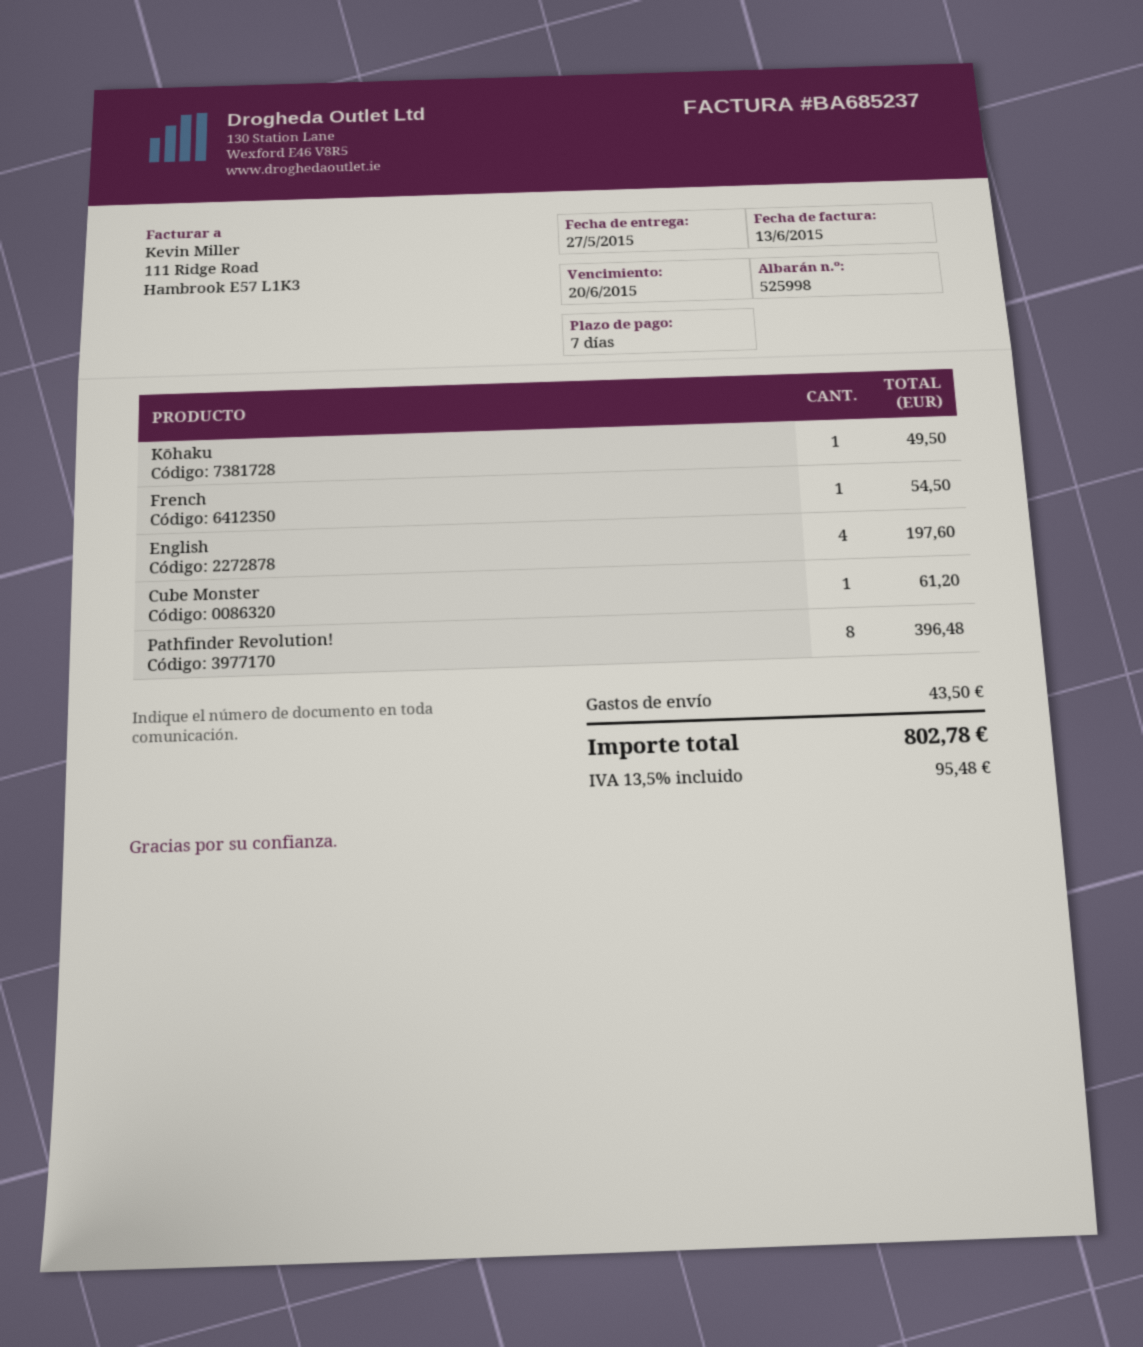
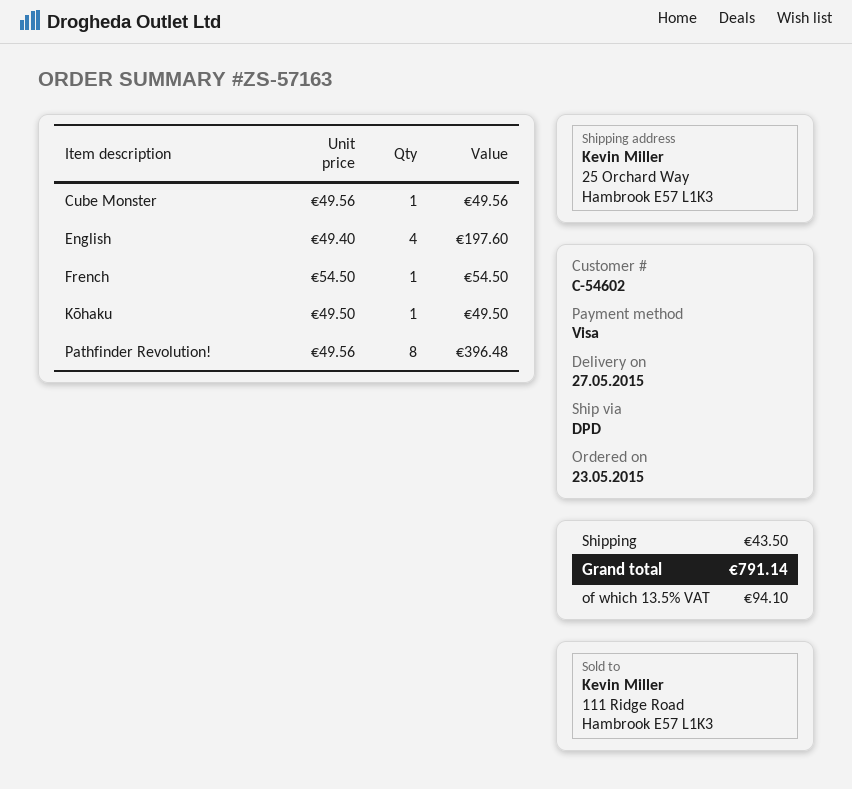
Cube Monster: 1 for 61.20 -> 1 for 49.56
tax: 13.5% = 95.48 -> 13.5% = 94.10
total: 802.78 -> 791.14

